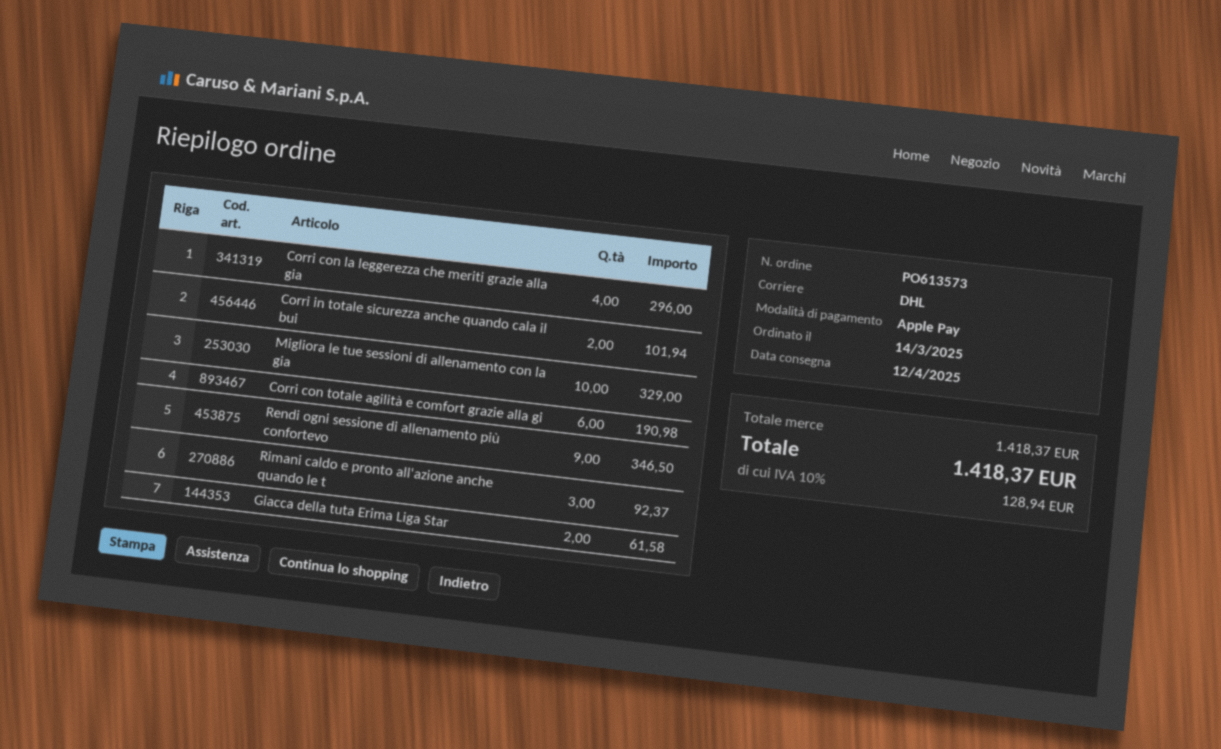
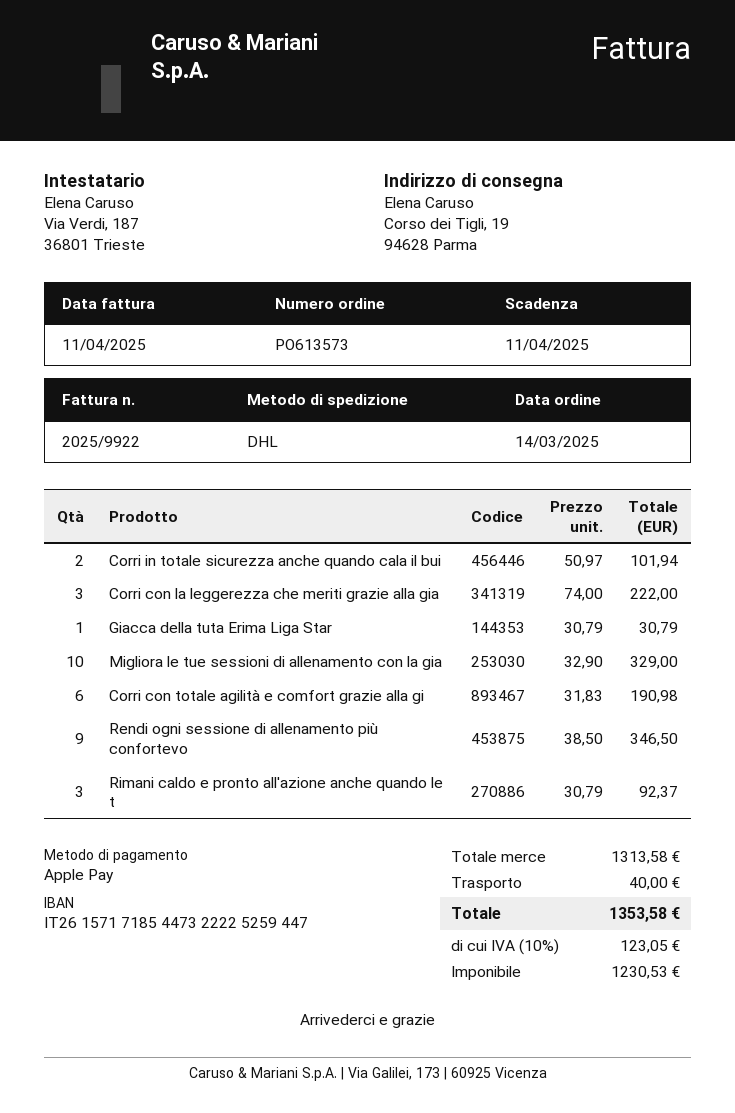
Corri con la leggerezza che meriti grazie alla gia: 4 for 296.00 -> 3 for 222.00
Giacca della tuta Erima Liga Star: 2 for 61.58 -> 1 for 30.79
subtotal: 1418.37 -> 1313.58
shipping: none -> 40.00
tax: 10% = 128.94 -> 10% = 123.05
total: 1418.37 -> 1353.58

